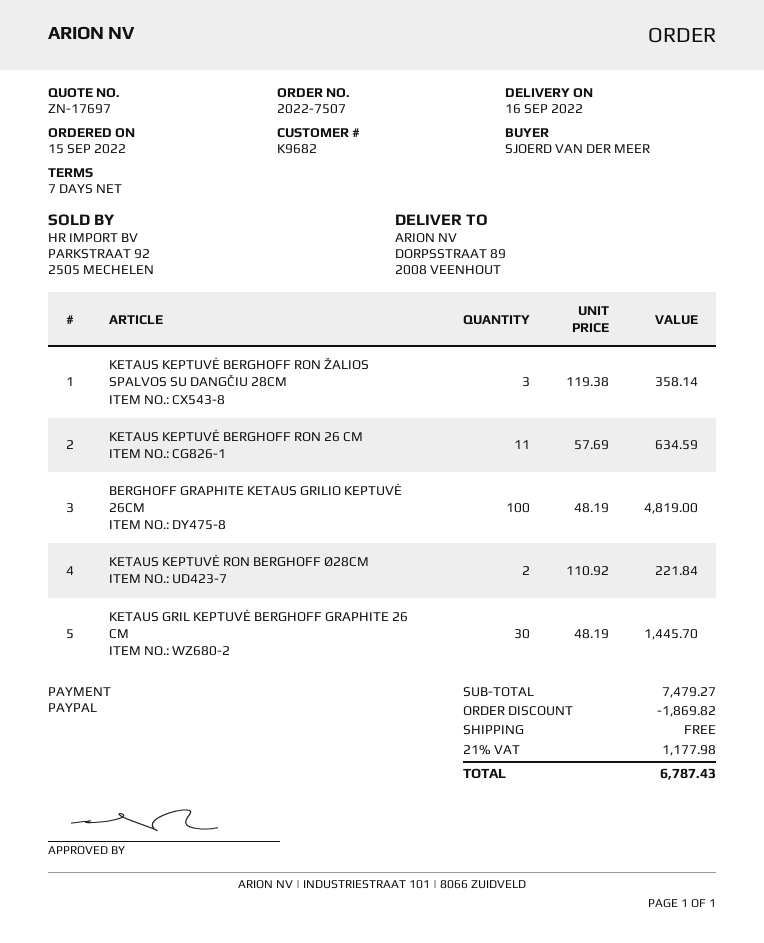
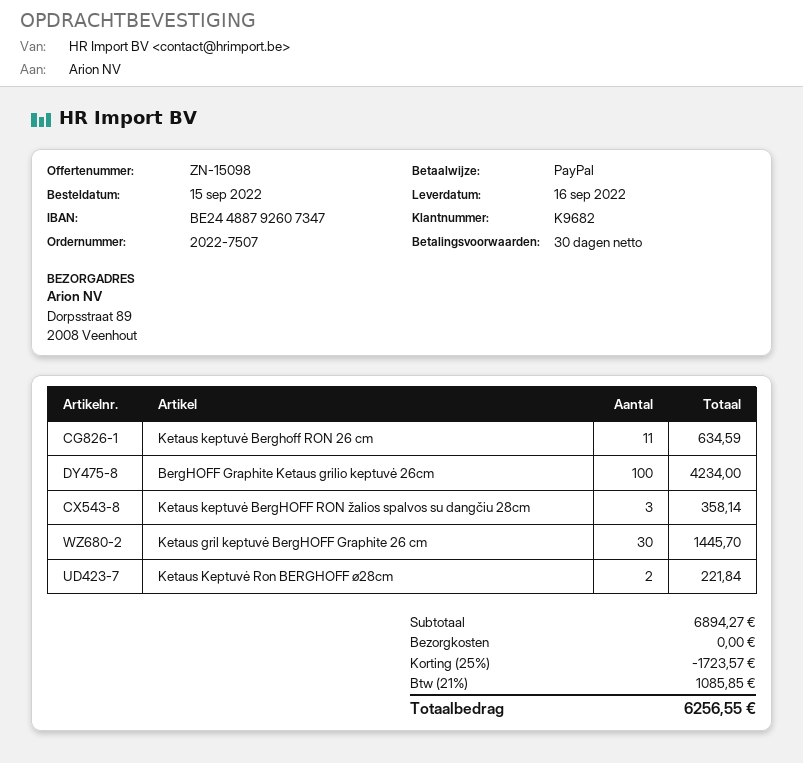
quote number: ZN-17697 -> ZN-15098
payment terms: 7 days -> 30 days
BERGHOFF GRAPHITE KETAUS GRILIO KEPTUVĖ 26CM: 100 for 4819.00 -> 100 for 4234.00
subtotal: 7479.27 -> 6894.27
discount: 1869.82 -> 1723.57
tax: 21% = 1177.98 -> 21% = 1085.85
total: 6787.43 -> 6256.55

